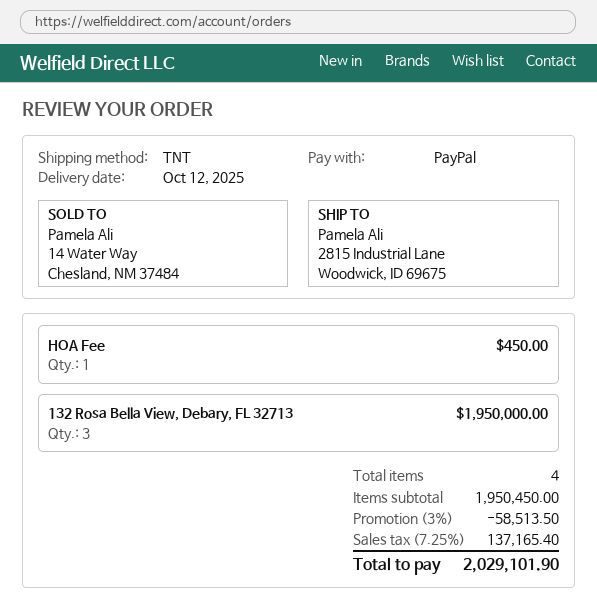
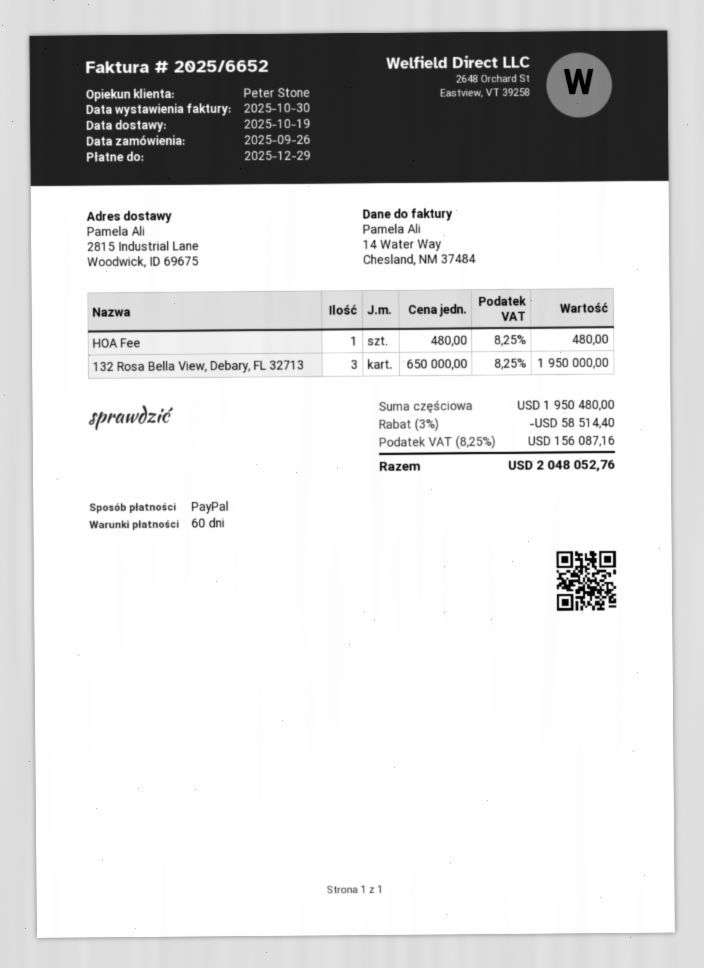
delivery date: 2025-10-12 -> 2025-10-19
HOA Fee: 1 for 450.00 -> 1 for 480.00
subtotal: 1950450.00 -> 1950480.00
discount: 3% = 58513.50 -> 3% = 58514.40
tax: 7.25% = 137165.40 -> 8.25% = 156087.16
total: 2029101.90 -> 2048052.76

